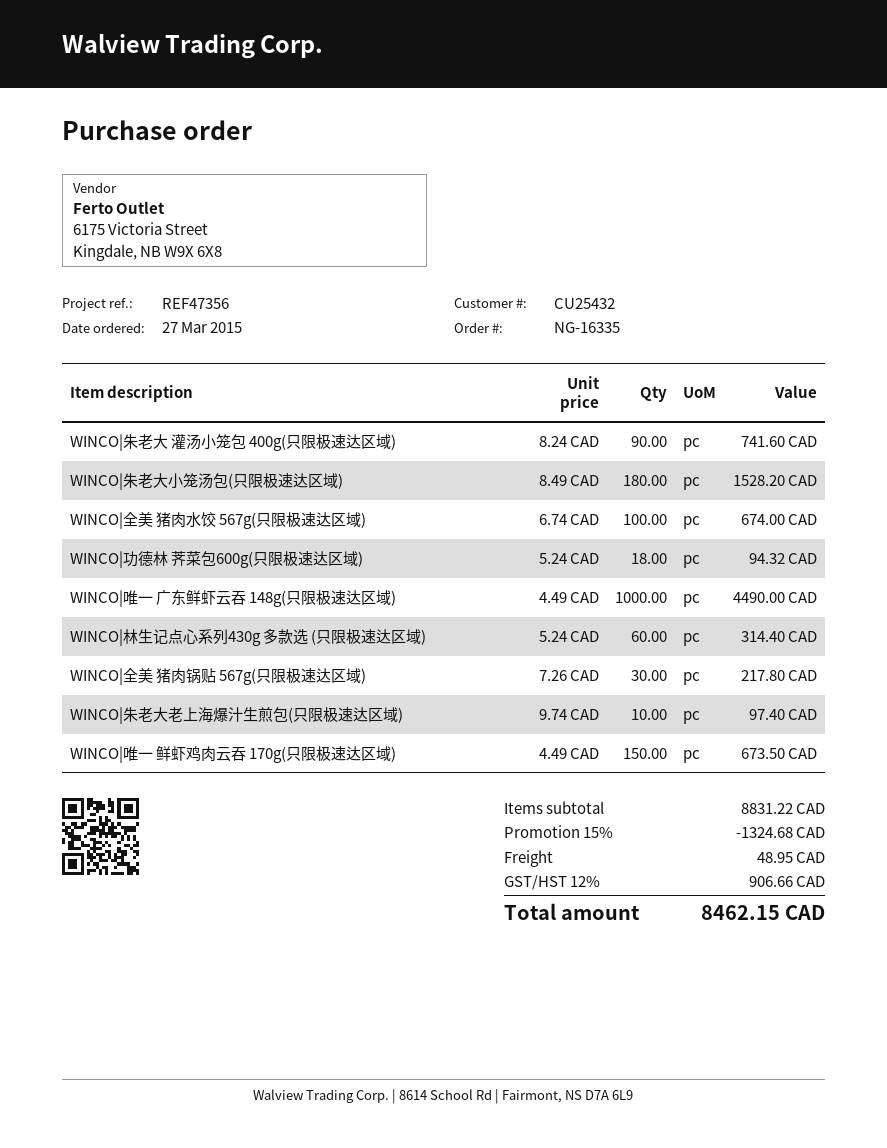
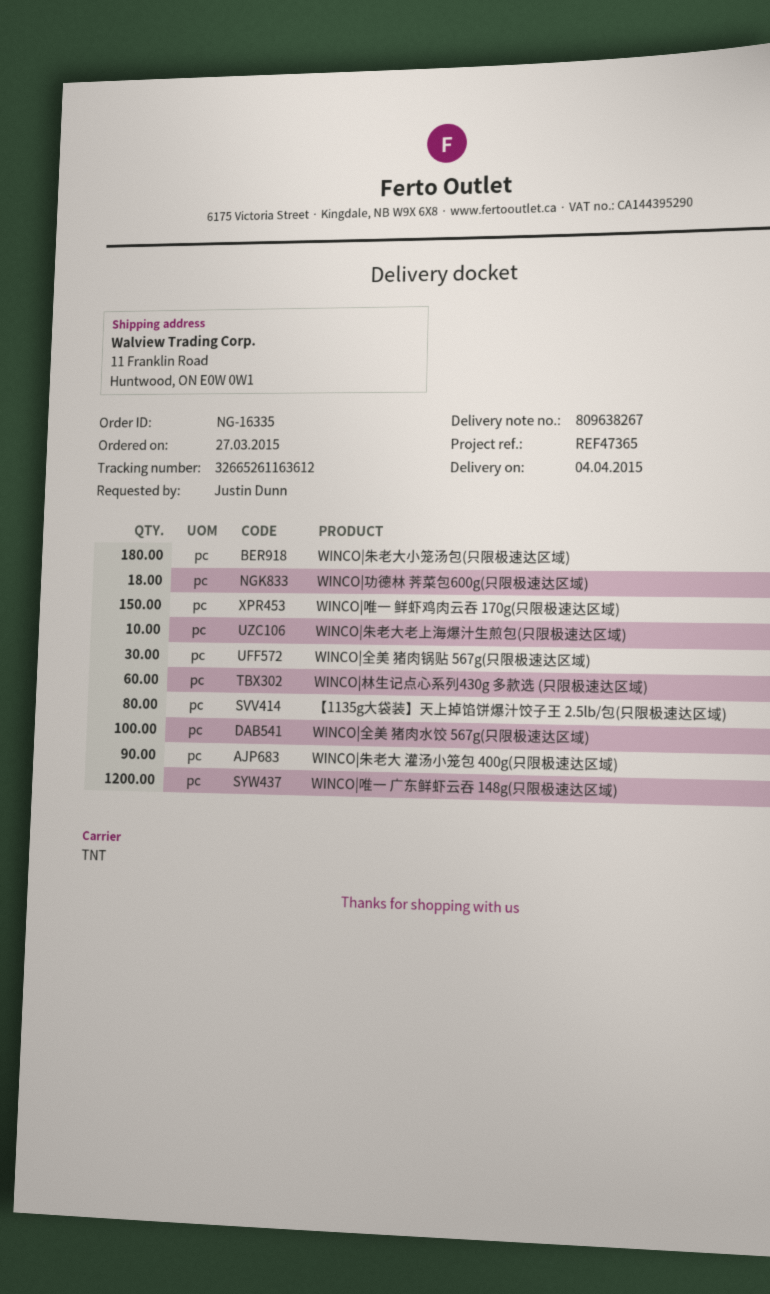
reference: REF47356 -> REF47365
WINCO|唯一 广东鲜虾云吞 148g(只限极速达区域): 1000 -> 1200
【1135g大袋装】天上掉馅饼爆汁饺子王 2.5lb/包(只限极速达区域): none -> 80

